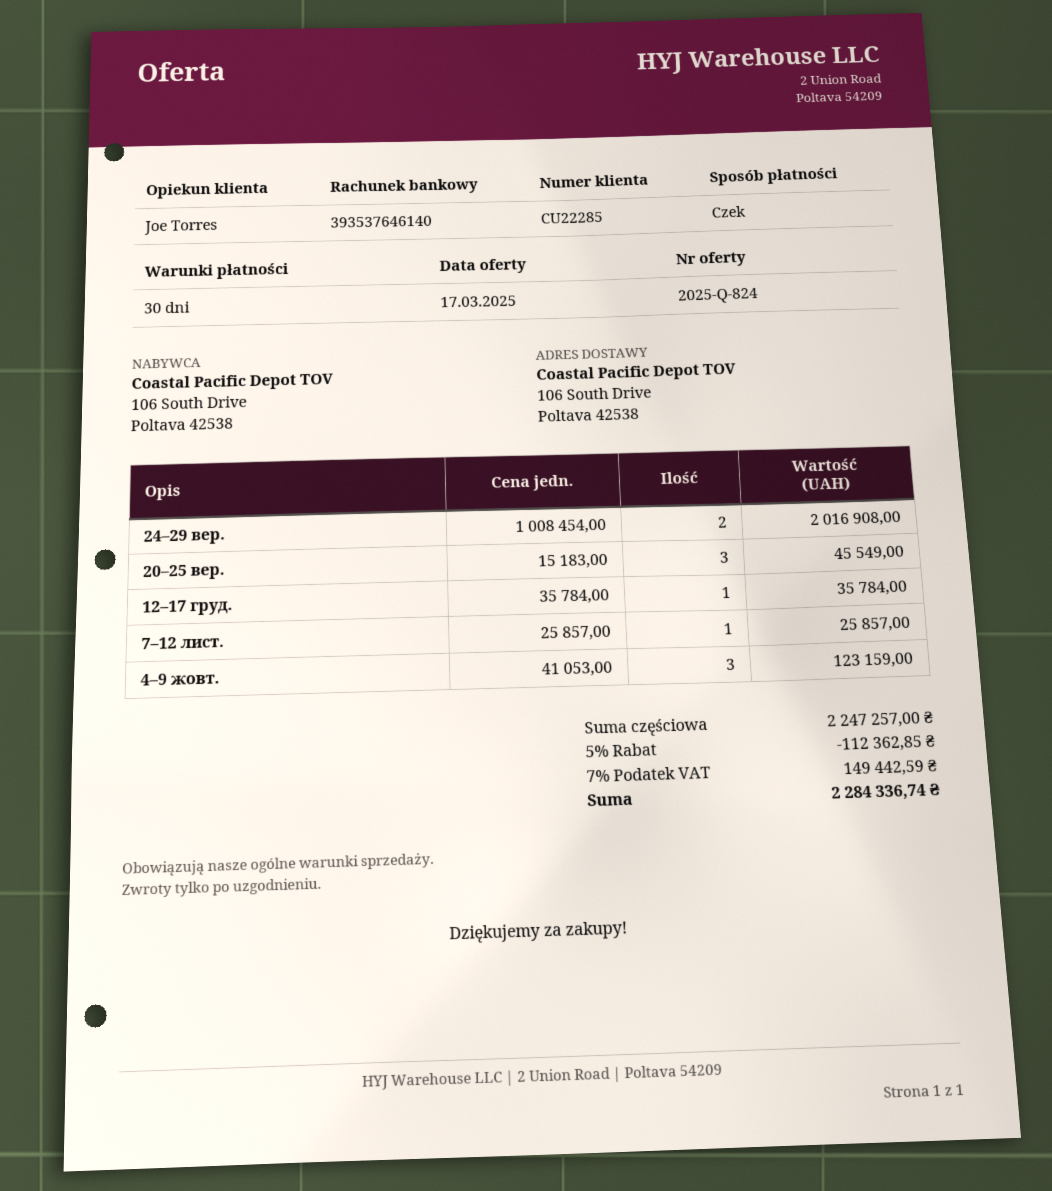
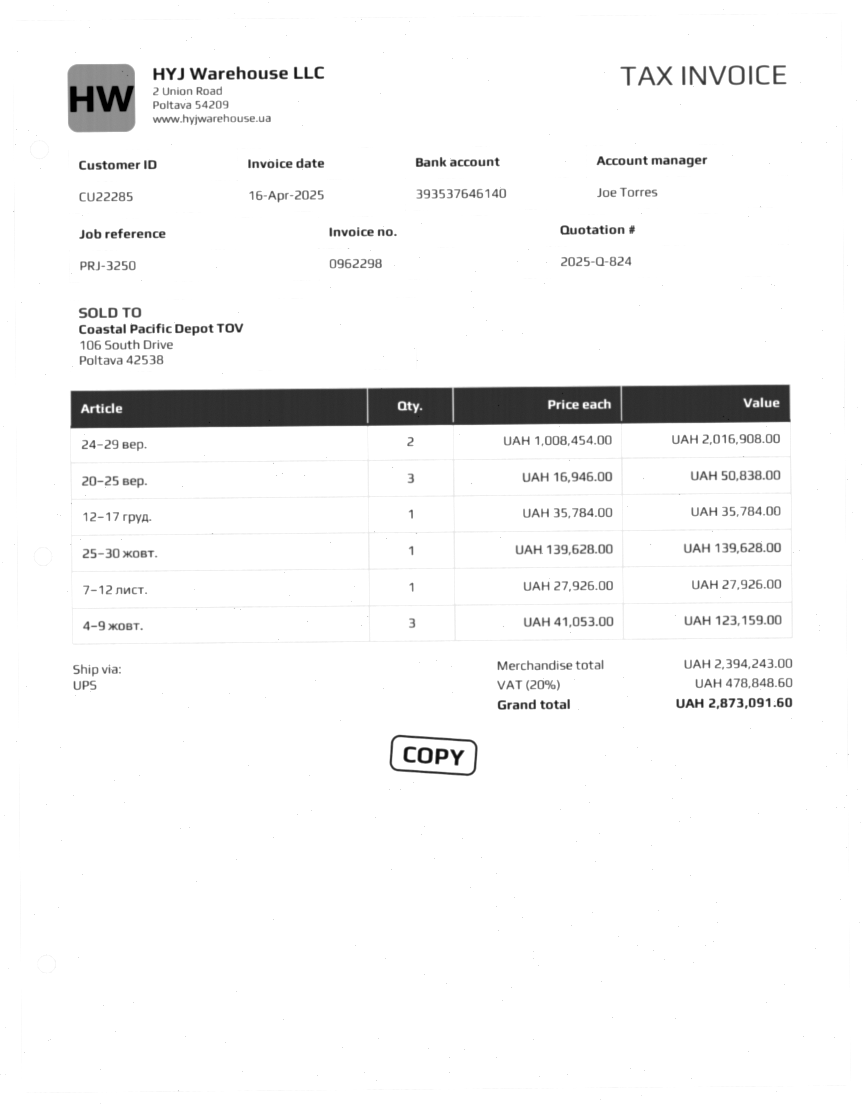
20–25 вер.: 3 x 15183.00 = 45549.00 -> 3 x 16946.00 = 50838.00
7–12 лист.: 1 x 25857.00 = 25857.00 -> 1 x 27926.00 = 27926.00
25–30 жовт.: none -> 1 x 139628.00 = 139628.00
subtotal: 2247257.00 -> 2394243.00
discount: 5% = 112362.85 -> none
tax: 7% = 149442.59 -> 20% = 478848.60
total: 2284336.74 -> 2873091.60

